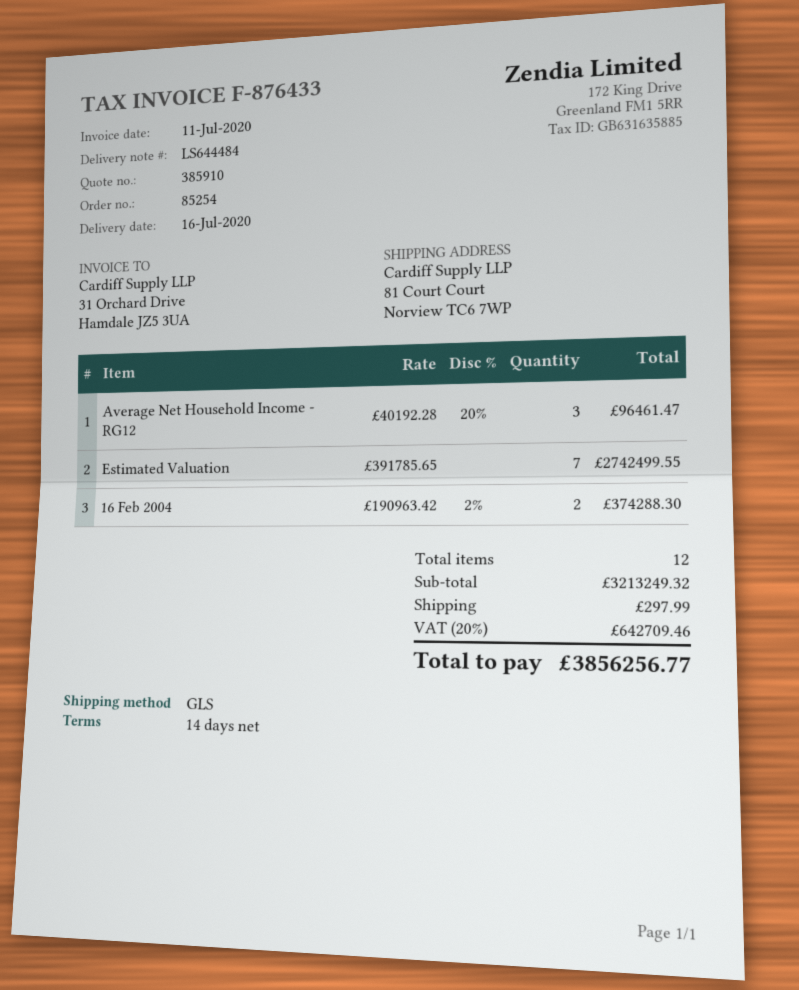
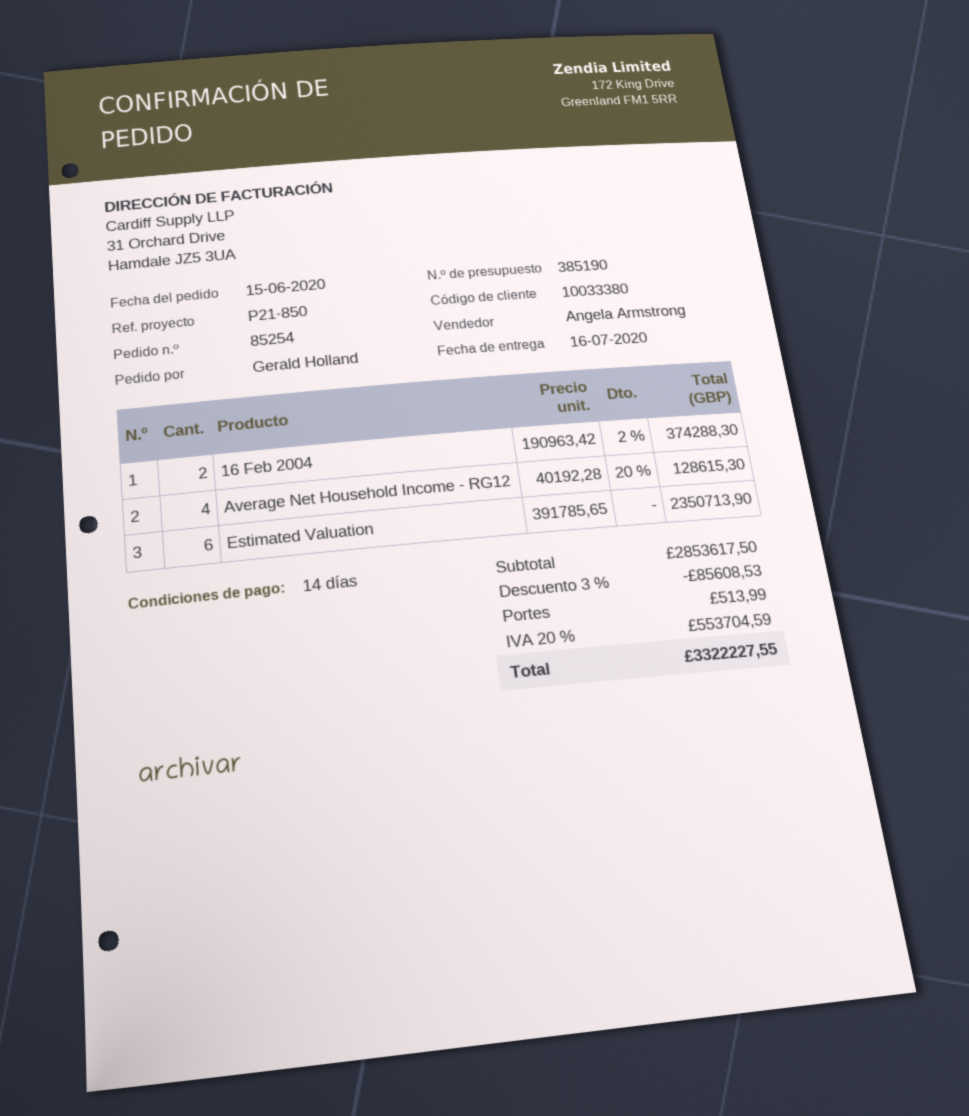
quote number: 385910 -> 385190
Average Net Household Income - RG12: 3 x 40192.28 - 20% = 96461.47 -> 4 x 40192.28 - 20% = 128615.30
Estimated Valuation: 7 x 391785.65 = 2742499.55 -> 6 x 391785.65 = 2350713.90
subtotal: 3213249.32 -> 2853617.50
discount: none -> 3% = 85608.53
shipping: 297.99 -> 513.99
tax: 20% = 642709.46 -> 20% = 553704.59
total: 3856256.77 -> 3322227.55

